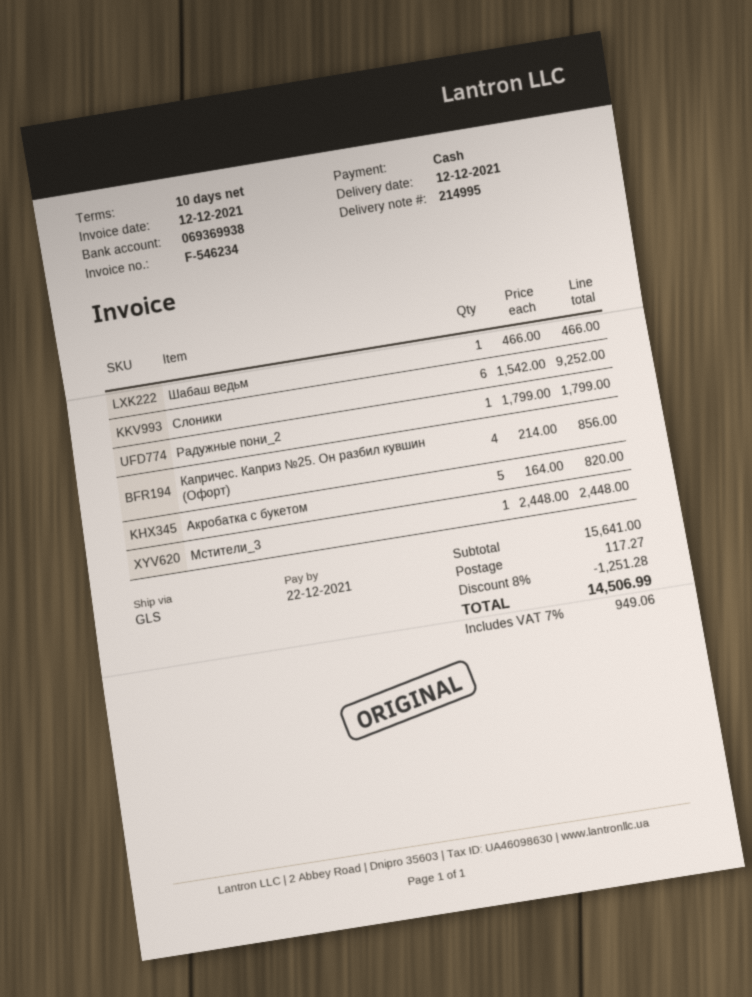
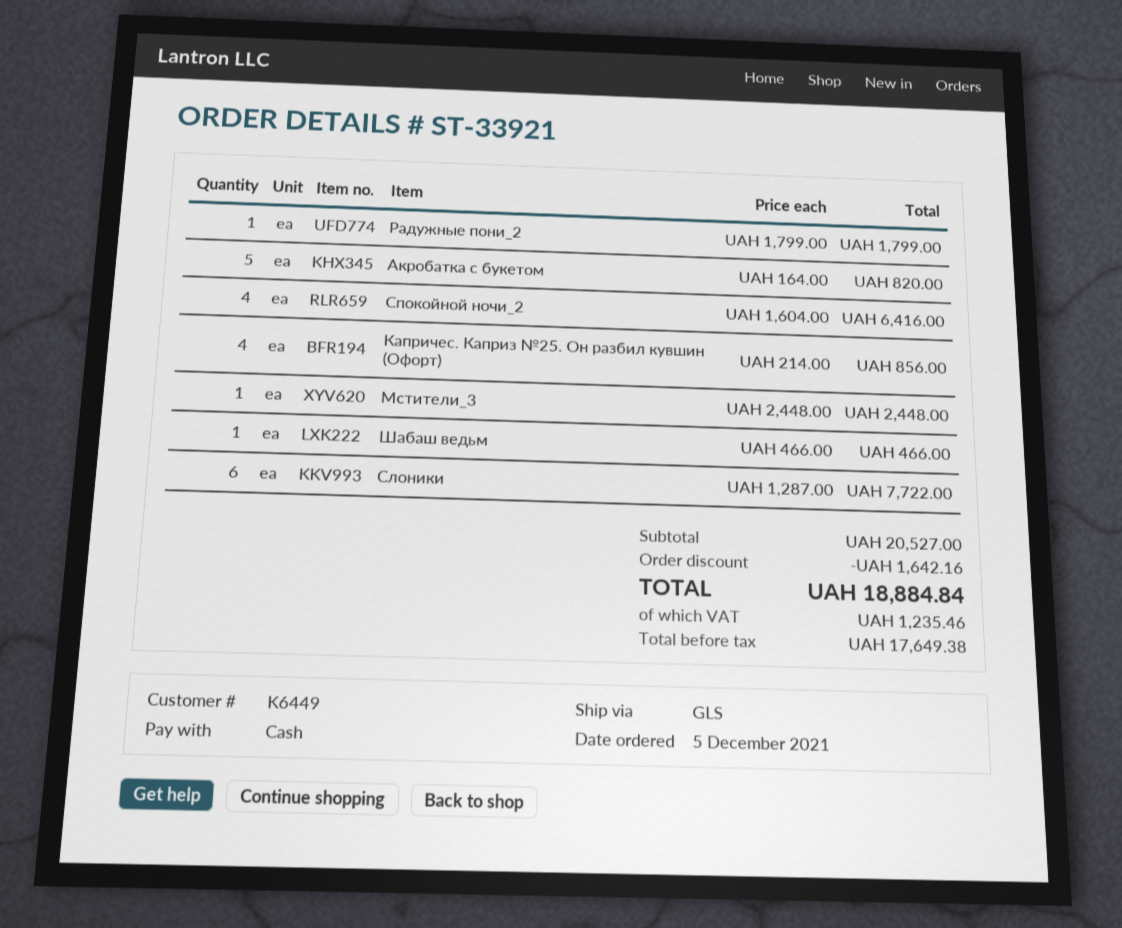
Слоники: 6 x 1542.00 = 9252.00 -> 6 x 1287.00 = 7722.00
Спокойной ночи_2: none -> 4 x 1604.00 = 6416.00
subtotal: 15641.00 -> 20527.00
discount: 1251.28 -> 1642.16
shipping: 117.27 -> none
tax: 949.06 -> 1235.46
total: 14506.99 -> 18884.84

